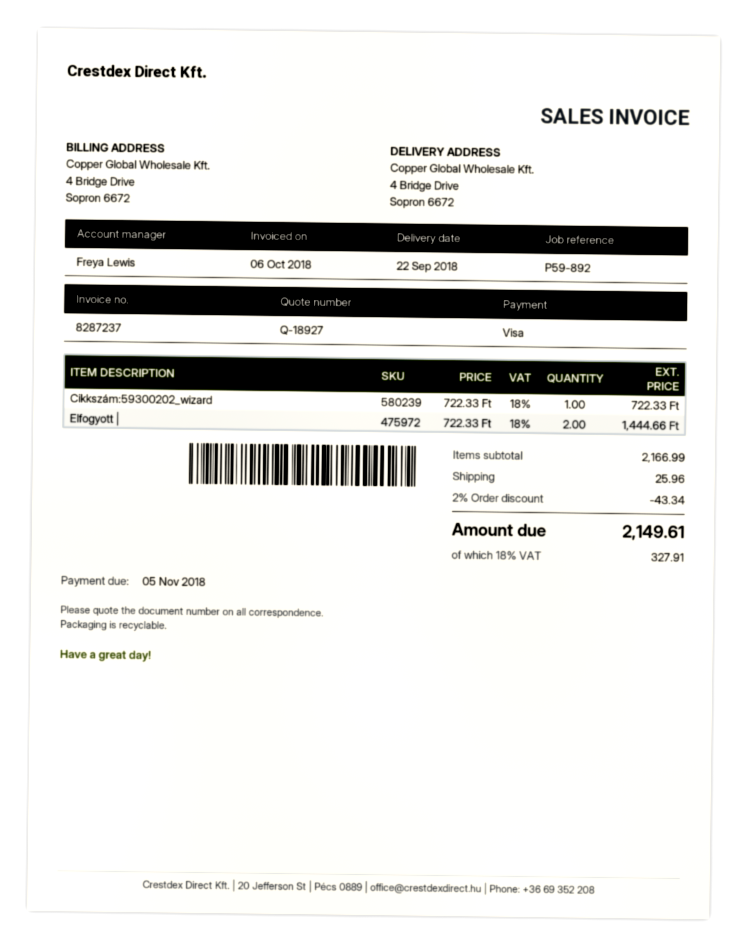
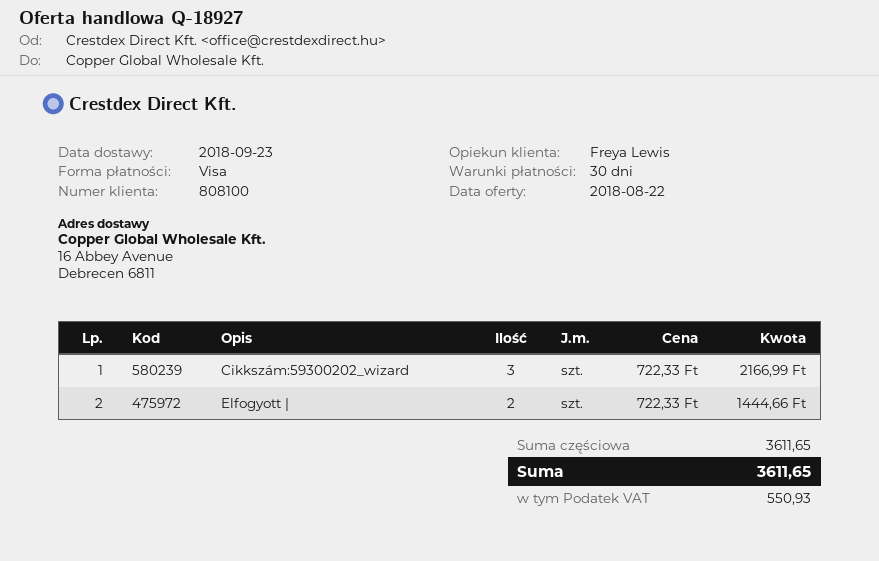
delivery date: 2018-09-22 -> 2018-09-23
ship to: 4 Bridge Drive, Sopron 6672 -> 16 Abbey Avenue, Debrecen 6811
Cikkszám:59300202_wizard: 1 x 722.33 = 722.33 -> 3 x 722.33 = 2166.99
subtotal: 2166.99 -> 3611.65
discount: 2% = 43.34 -> none
shipping: 25.96 -> none
tax: 327.91 -> 550.93
total: 2149.61 -> 3611.65

